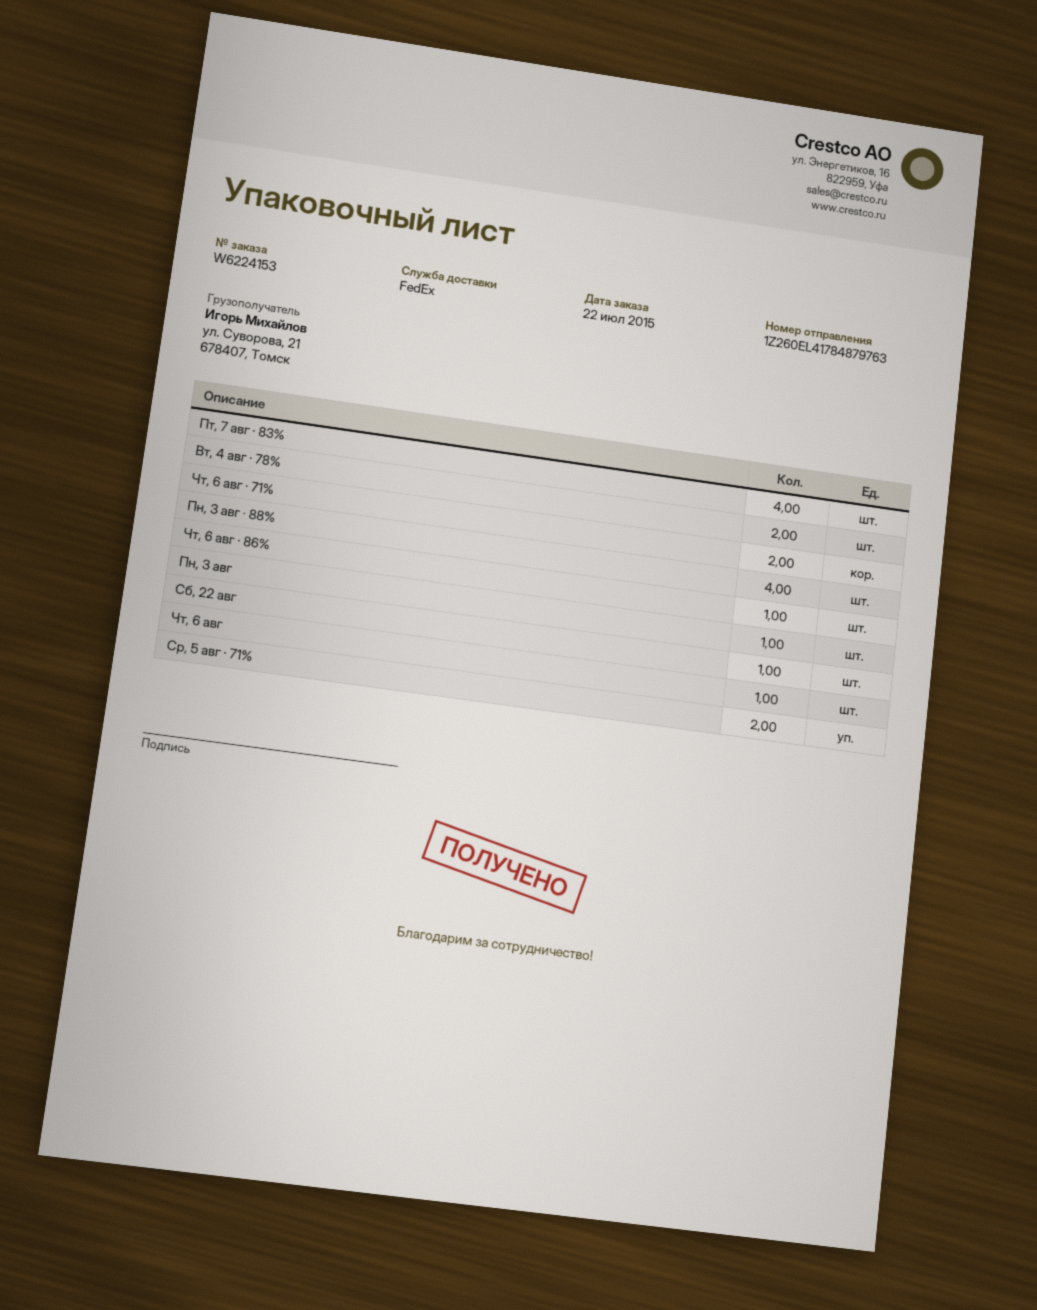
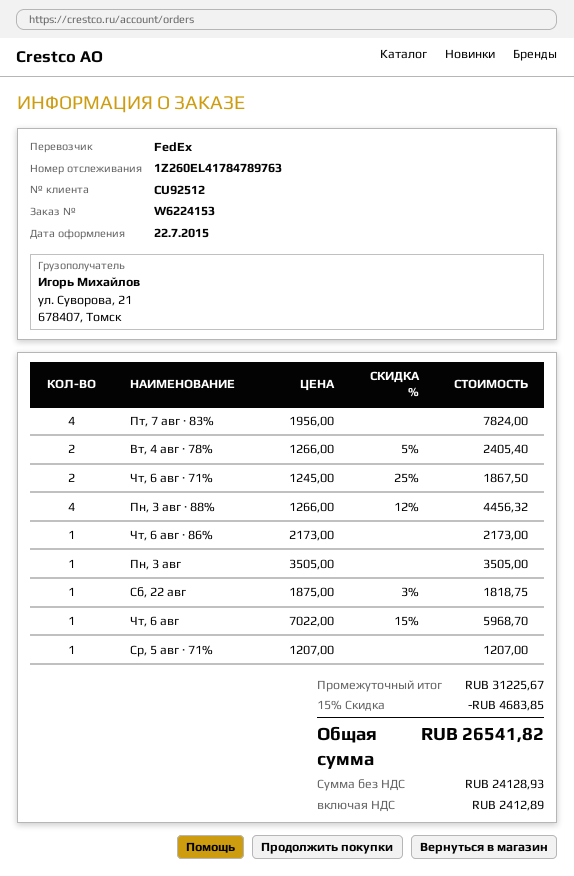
tracking number: 1Z260EL41784879763 -> 1Z260EL41784789763
Ср, 5 авг · 71%: 2 -> 1

